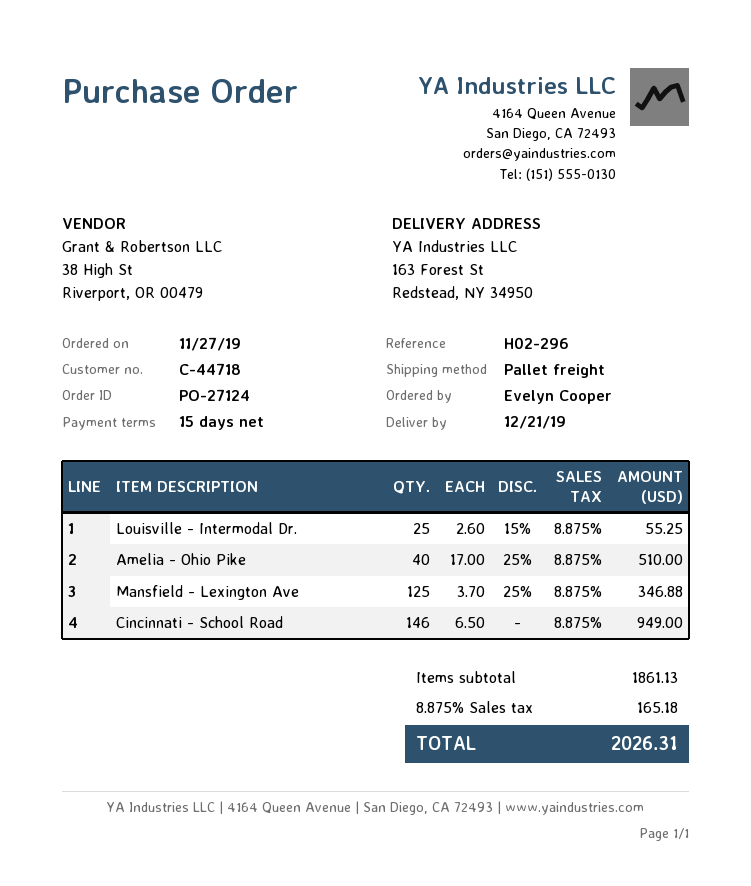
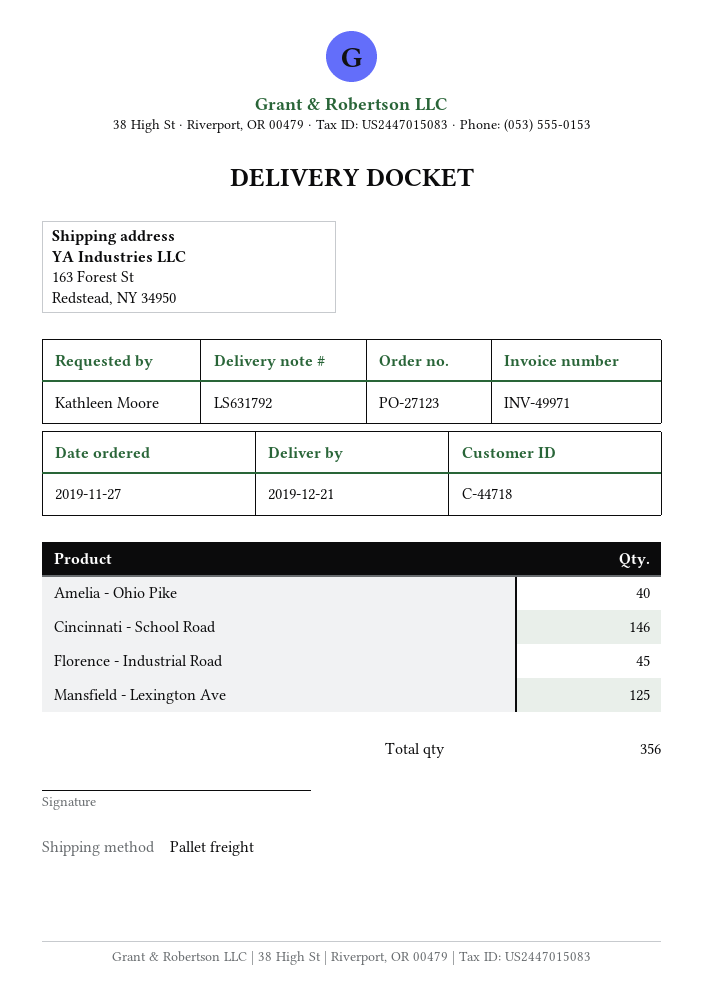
order number: PO-27124 -> PO-27123
ordered by: Evelyn Cooper -> Kathleen Moore
Louisville - Intermodal Dr.: 25 -> none
Florence - Industrial Road: none -> 45

